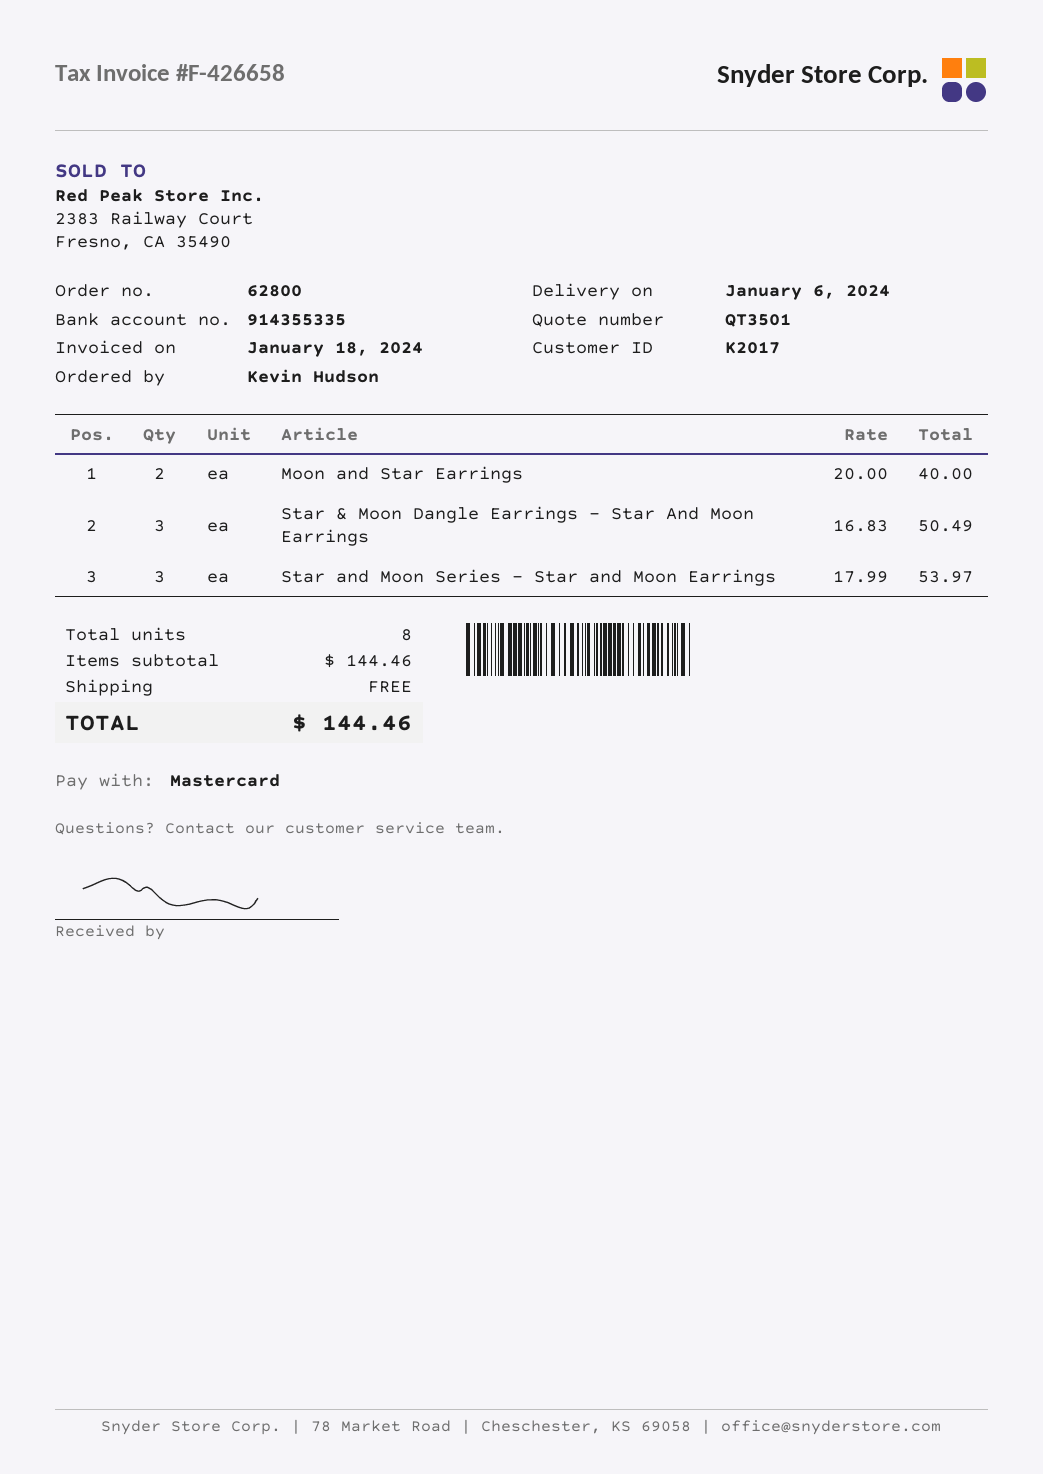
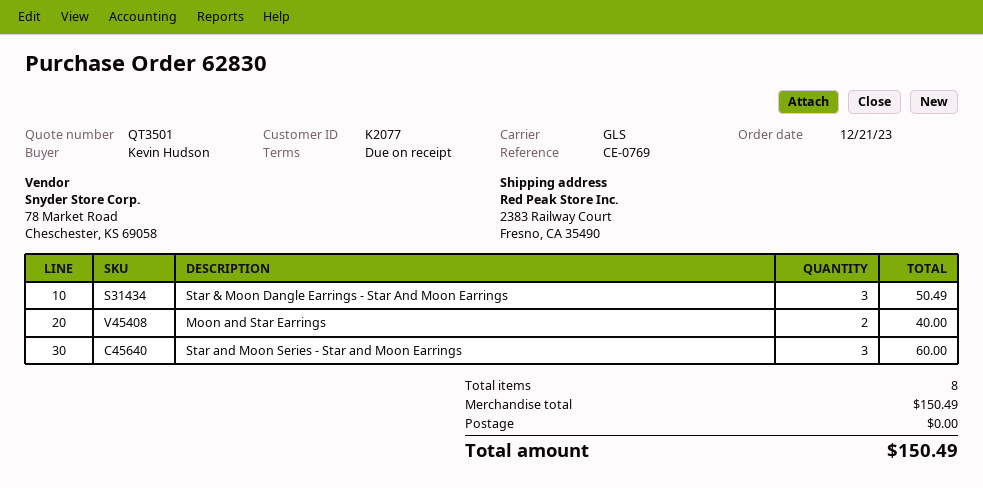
order number: 62800 -> 62830
customer number: K2017 -> K2077
Star and Moon Series - Star and Moon Earrings: 3 for 53.97 -> 3 for 60.00
subtotal: 144.46 -> 150.49
total: 144.46 -> 150.49

